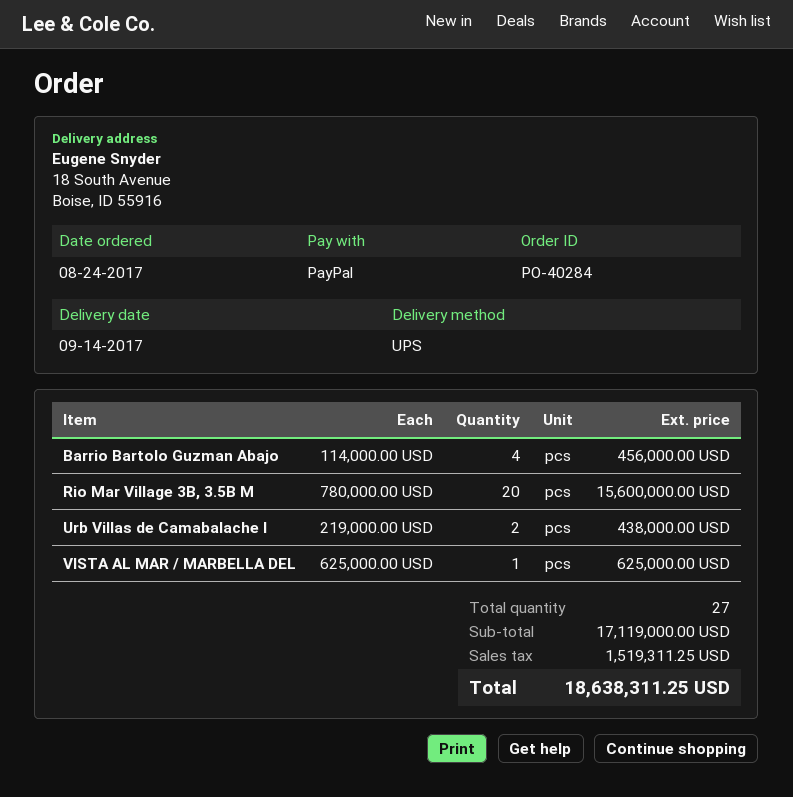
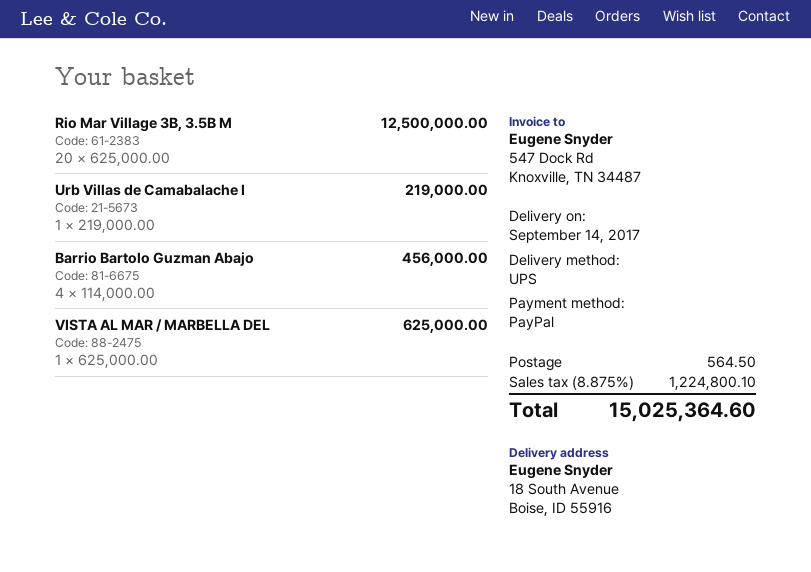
Rio Mar Village 3B, 3.5B M: 20 x 780000.00 = 15600000.00 -> 20 x 625000.00 = 12500000.00
Urb Villas de Camabalache I: 2 x 219000.00 = 438000.00 -> 1 x 219000.00 = 219000.00
shipping: none -> 564.50
tax: 1519311.25 -> 1224800.10
total: 18638311.25 -> 15025364.60

